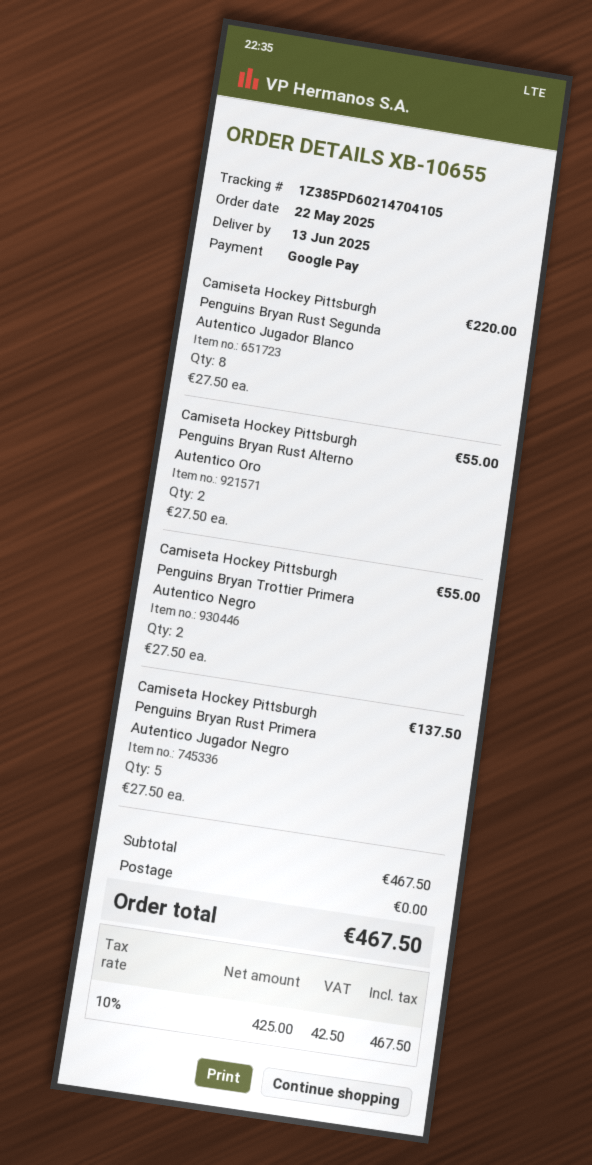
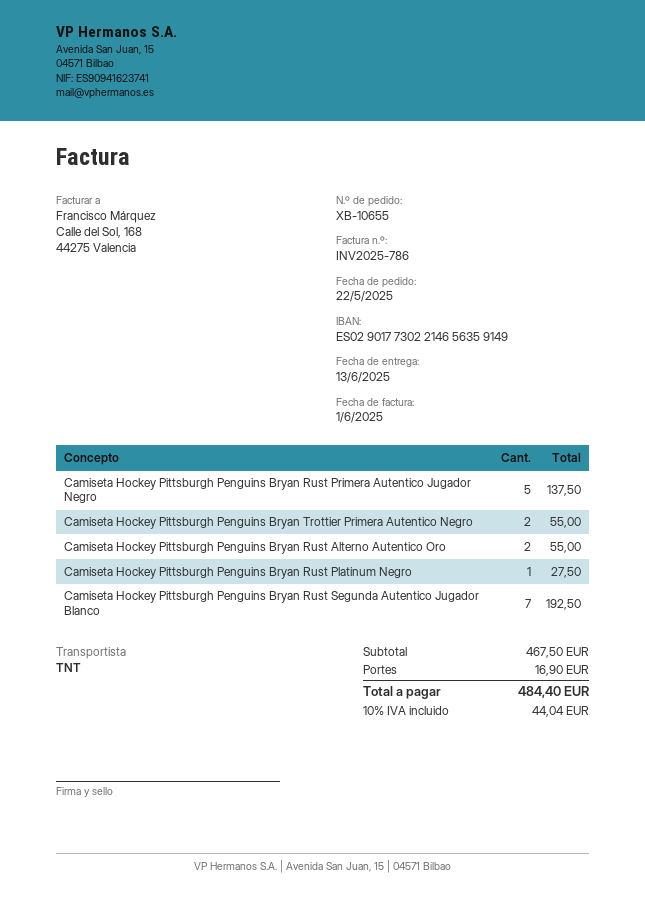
Camiseta Hockey Pittsburgh Penguins Bryan Rust Segunda Autentico Jugador Blanco: 8 for 220.00 -> 7 for 192.50
Camiseta Hockey Pittsburgh Penguins Bryan Rust Platinum Negro: none -> 1 for 27.50
shipping: 0.00 -> 16.90
tax: 10% = 42.50 -> 10% = 44.04
total: 467.50 -> 484.40

